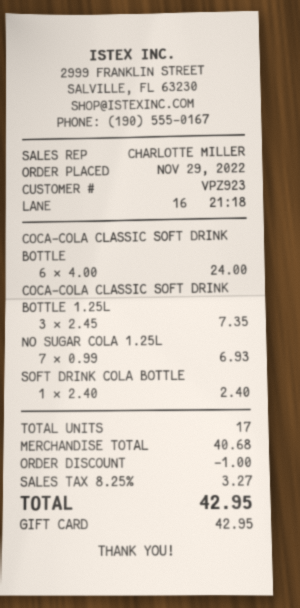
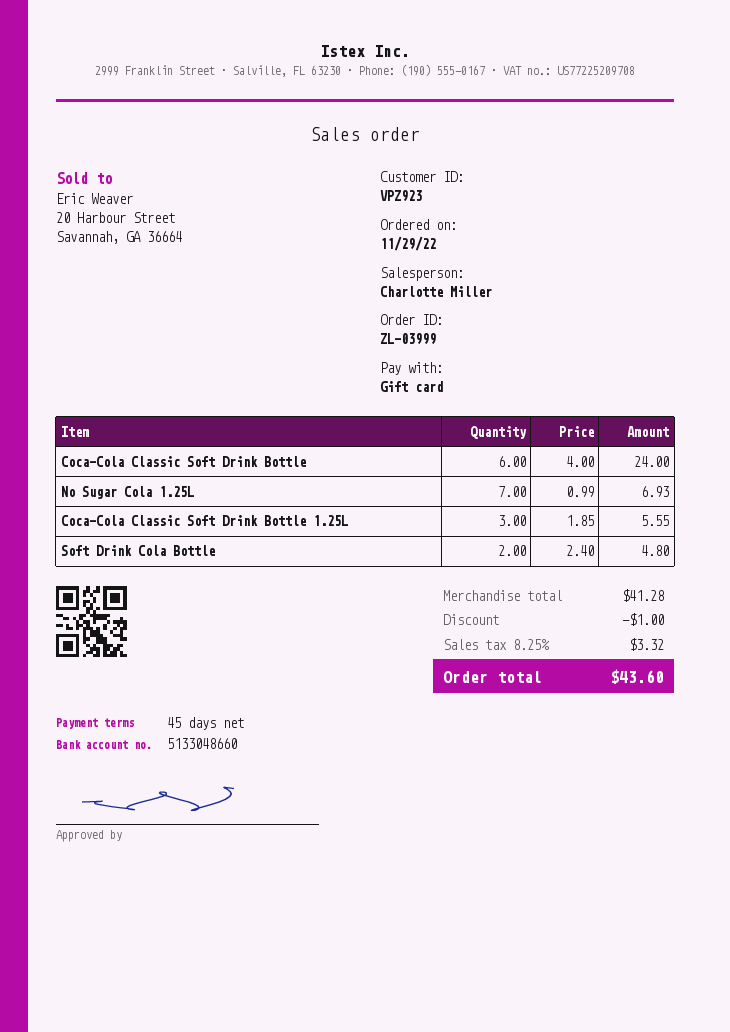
COCA-COLA CLASSIC SOFT DRINK BOTTLE 1.25L: 3 x 2.45 = 7.35 -> 3 x 1.85 = 5.55
SOFT DRINK COLA BOTTLE: 1 x 2.40 = 2.40 -> 2 x 2.40 = 4.80
subtotal: 40.68 -> 41.28
tax: 8.25% = 3.27 -> 8.25% = 3.32
total: 42.95 -> 43.60

